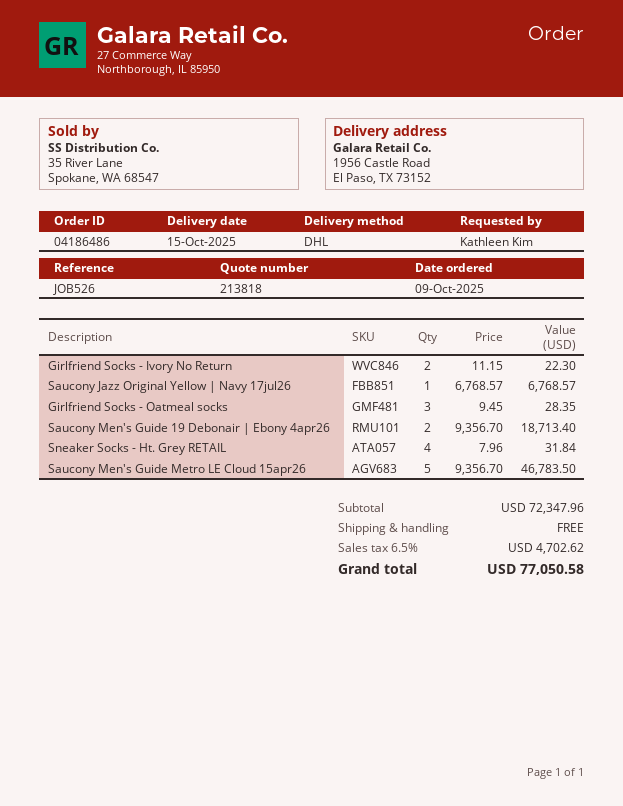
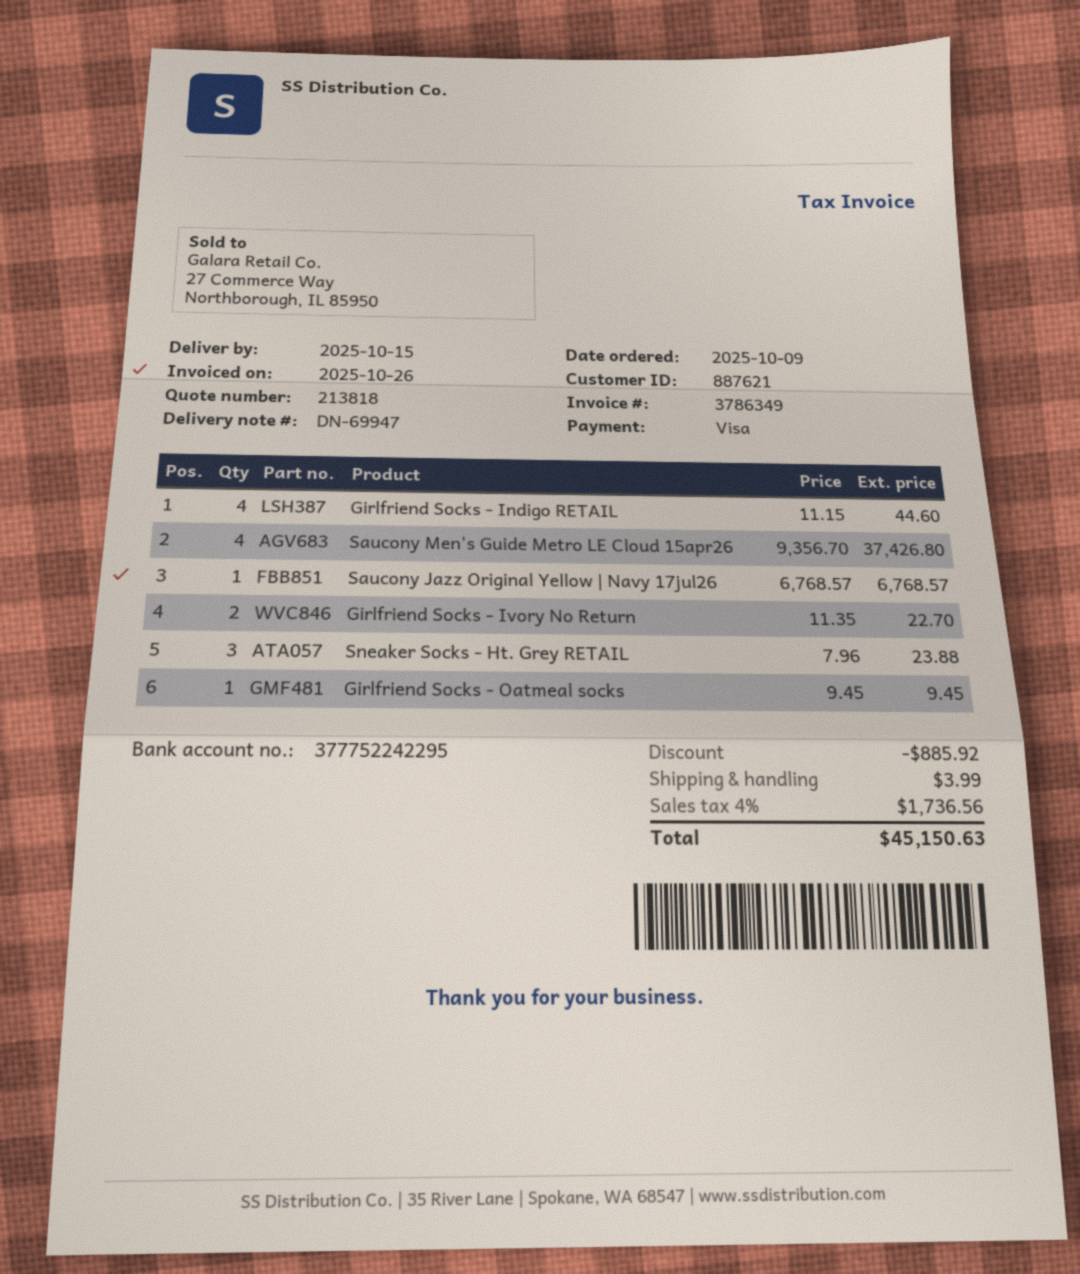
Girlfriend Socks - Ivory No Return: 2 x 11.15 = 22.30 -> 2 x 11.35 = 22.70
Girlfriend Socks - Oatmeal socks: 3 x 9.45 = 28.35 -> 1 x 9.45 = 9.45
Saucony Men's Guide 19 Debonair | Ebony 4apr26: 2 x 9356.70 = 18713.40 -> none
Sneaker Socks - Ht. Grey RETAIL: 4 x 7.96 = 31.84 -> 3 x 7.96 = 23.88
Saucony Men's Guide Metro LE Cloud 15apr26: 5 x 9356.70 = 46783.50 -> 4 x 9356.70 = 37426.80
Girlfriend Socks - Indigo RETAIL: none -> 4 x 11.15 = 44.60
discount: none -> 885.92
shipping: 0.00 -> 3.99
tax: 6.5% = 4702.62 -> 4% = 1736.56
total: 77050.58 -> 45150.63

